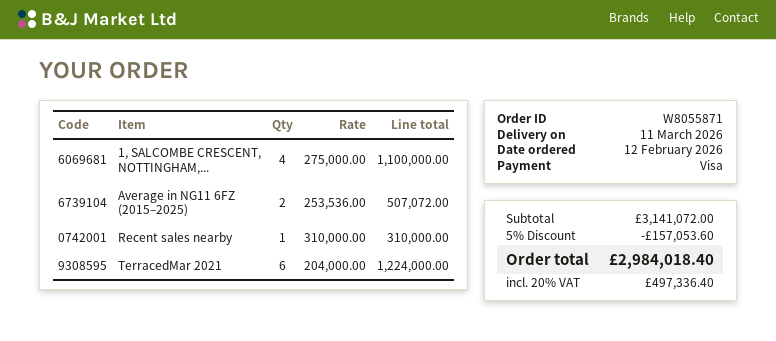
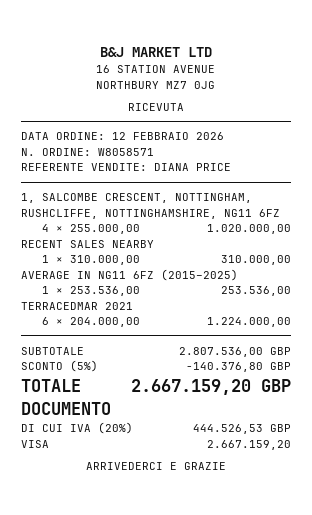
order number: W8055871 -> W8058571
1, SALCOMBE CRESCENT, NOTTINGHAM,...: 4 x 275000.00 = 1100000.00 -> 4 x 255000.00 = 1020000.00
Average in NG11 6FZ (2015–2025): 2 x 253536.00 = 507072.00 -> 1 x 253536.00 = 253536.00
subtotal: 3141072.00 -> 2807536.00
discount: 5% = 157053.60 -> 5% = 140376.80
tax: 20% = 497336.40 -> 20% = 444526.53
total: 2984018.40 -> 2667159.20

